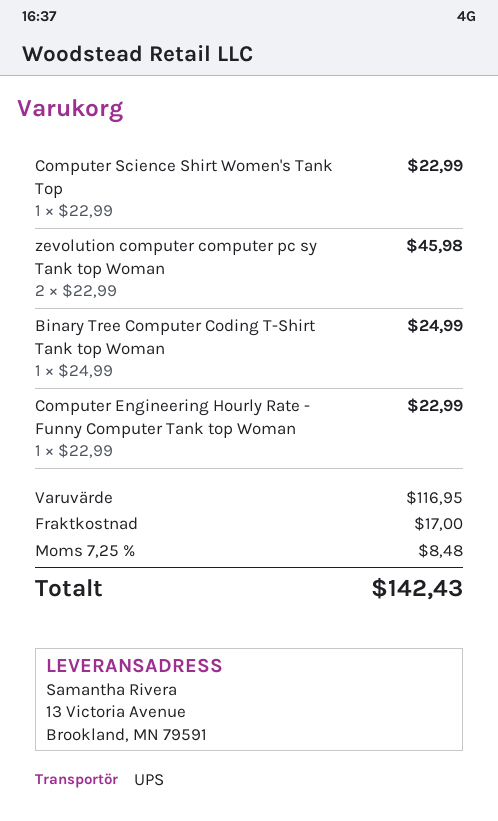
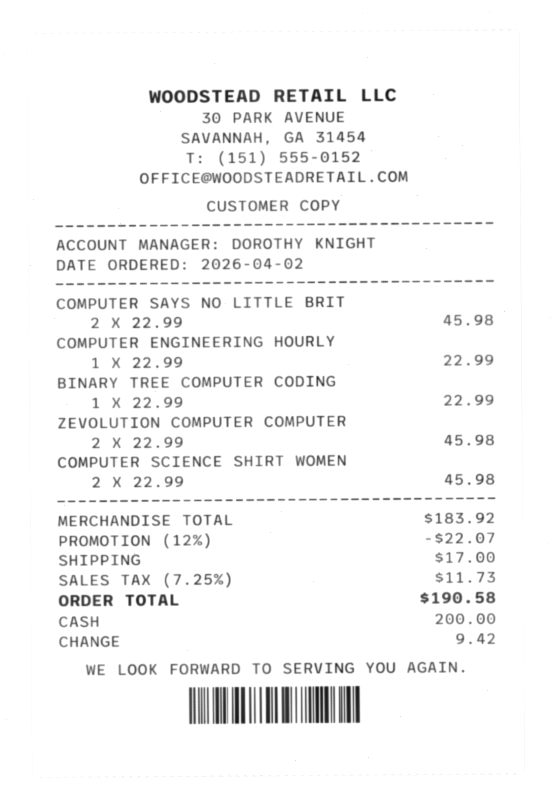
Computer Science Shirt Women's Tank Top: 1 x 22.99 = 22.99 -> 2 x 22.99 = 45.98
Binary Tree Computer Coding T-Shirt Tank top Woman: 1 x 24.99 = 24.99 -> 1 x 22.99 = 22.99
COMPUTER SAYS NO LITTLE BRIT: none -> 2 x 22.99 = 45.98
subtotal: 116.95 -> 183.92
discount: none -> 12% = 22.07
tax: 7.25% = 8.48 -> 7.25% = 11.73
total: 142.43 -> 190.58

